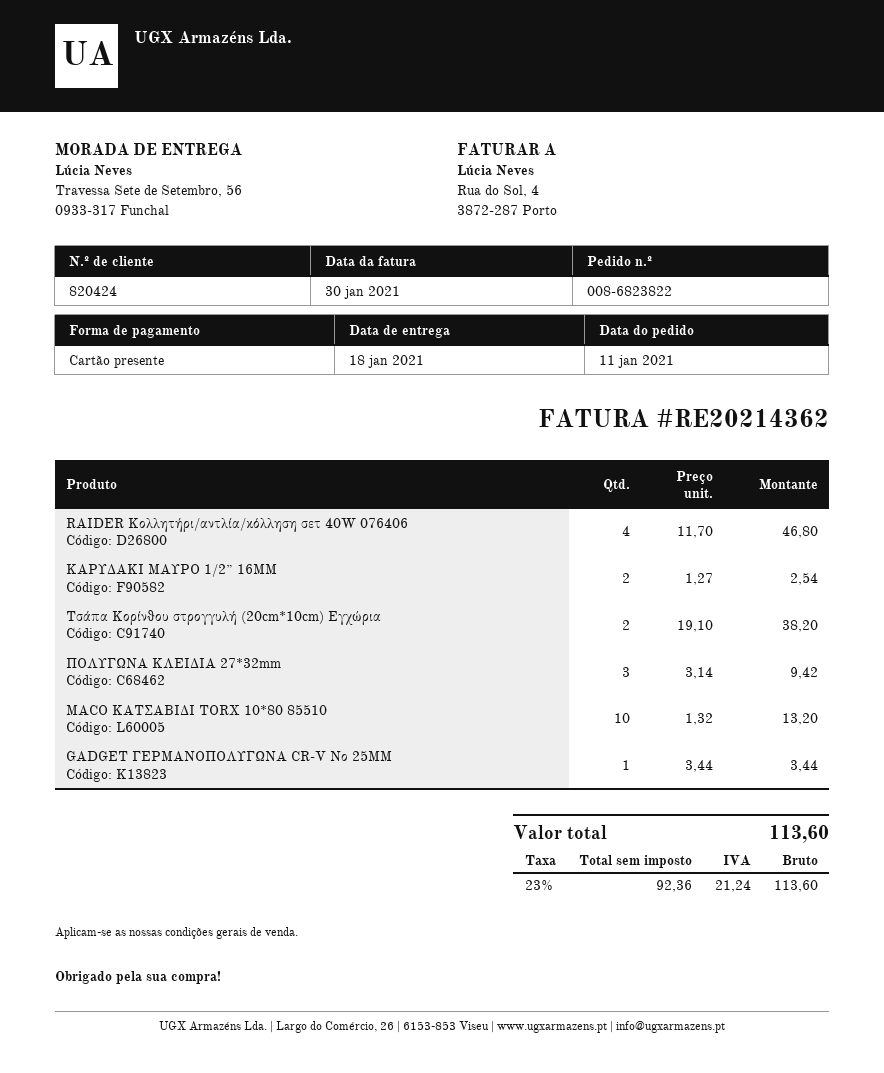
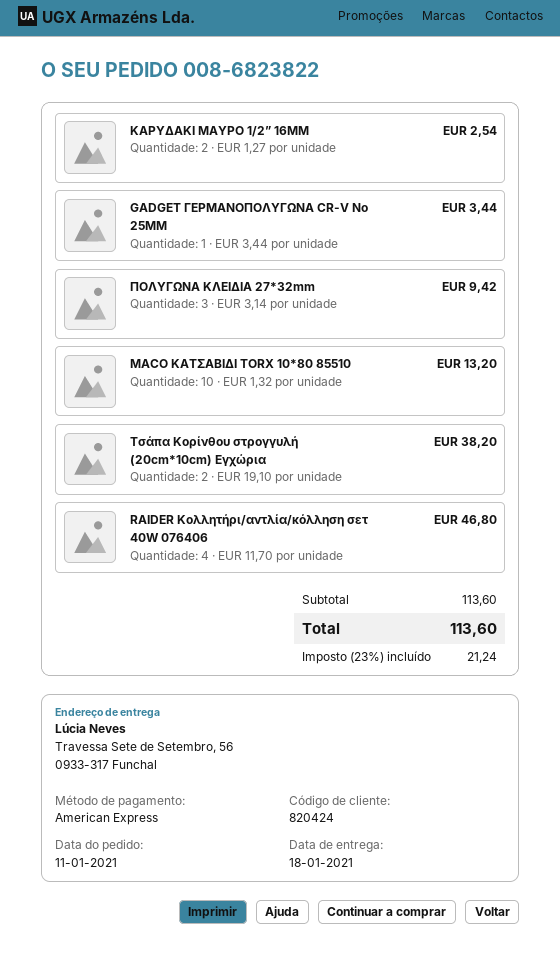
payment method: gift card -> American Express

